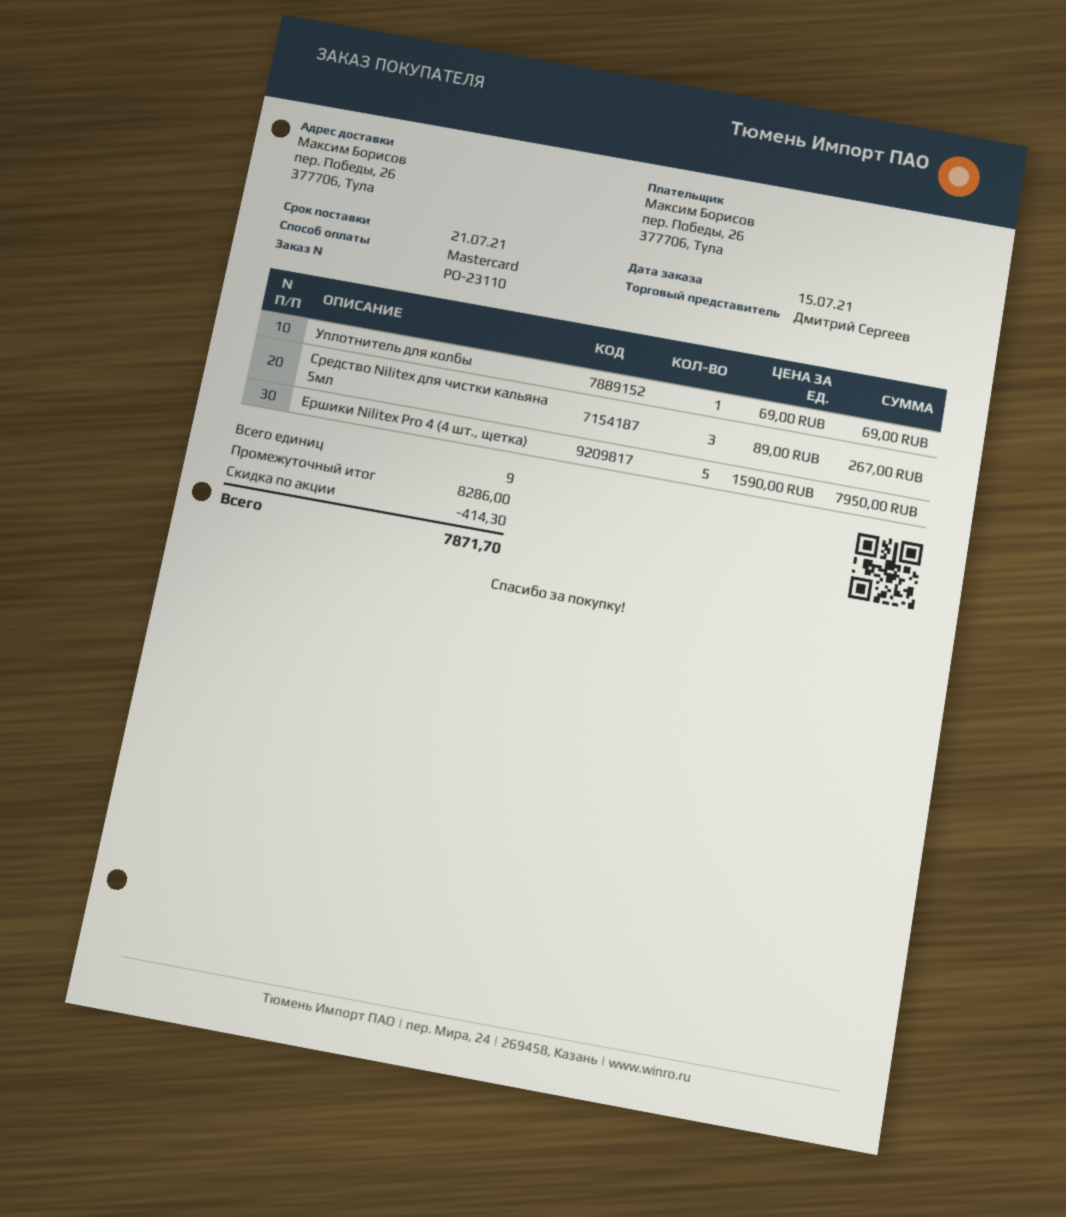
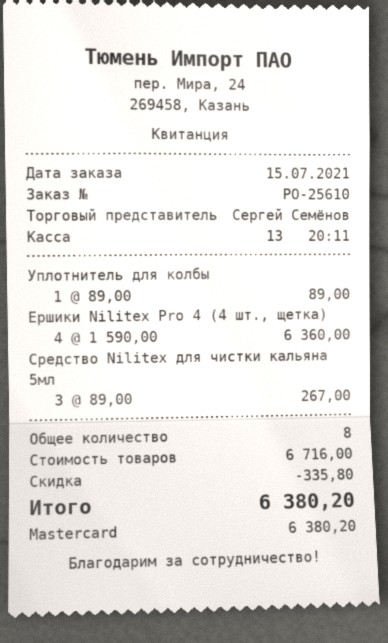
order number: PO-23110 -> PO-25610
sales rep: Дмитрий Сергеев -> Сергей Семёнов
Уплотнитель для колбы: 1 x 69.00 = 69.00 -> 1 x 89.00 = 89.00
Ершики Nilitex Pro 4 (4 шт., щетка): 5 x 1590.00 = 7950.00 -> 4 x 1590.00 = 6360.00
total quantity: 9 -> 8
subtotal: 8286.00 -> 6716.00
discount: 414.30 -> 335.80
total: 7871.70 -> 6380.20

